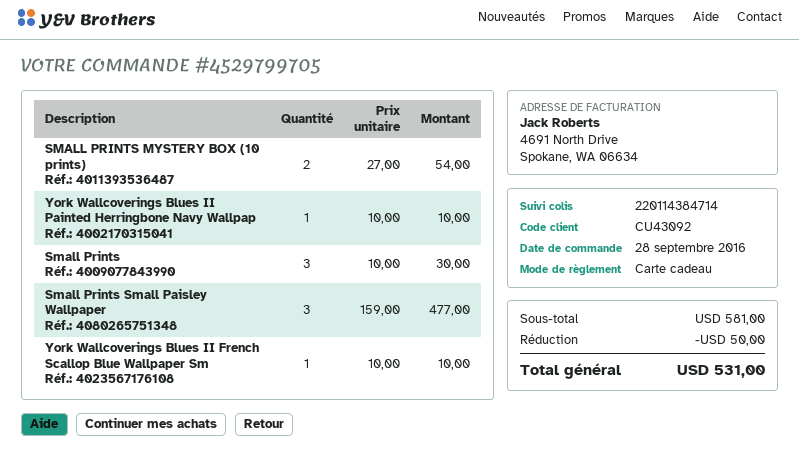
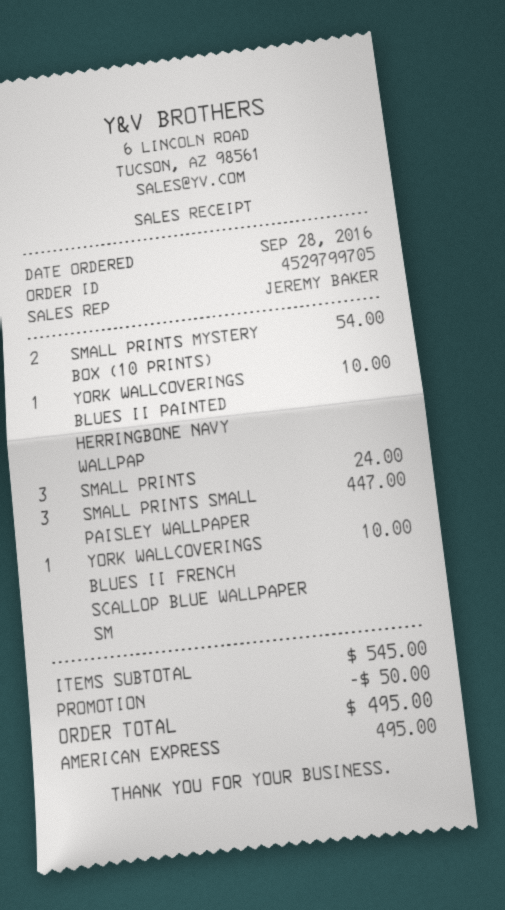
payment method: gift card -> American Express
Small Prints: 3 for 30.00 -> 3 for 24.00
Small Prints Small Paisley Wallpaper: 3 for 477.00 -> 3 for 447.00
subtotal: 581.00 -> 545.00
total: 531.00 -> 495.00

